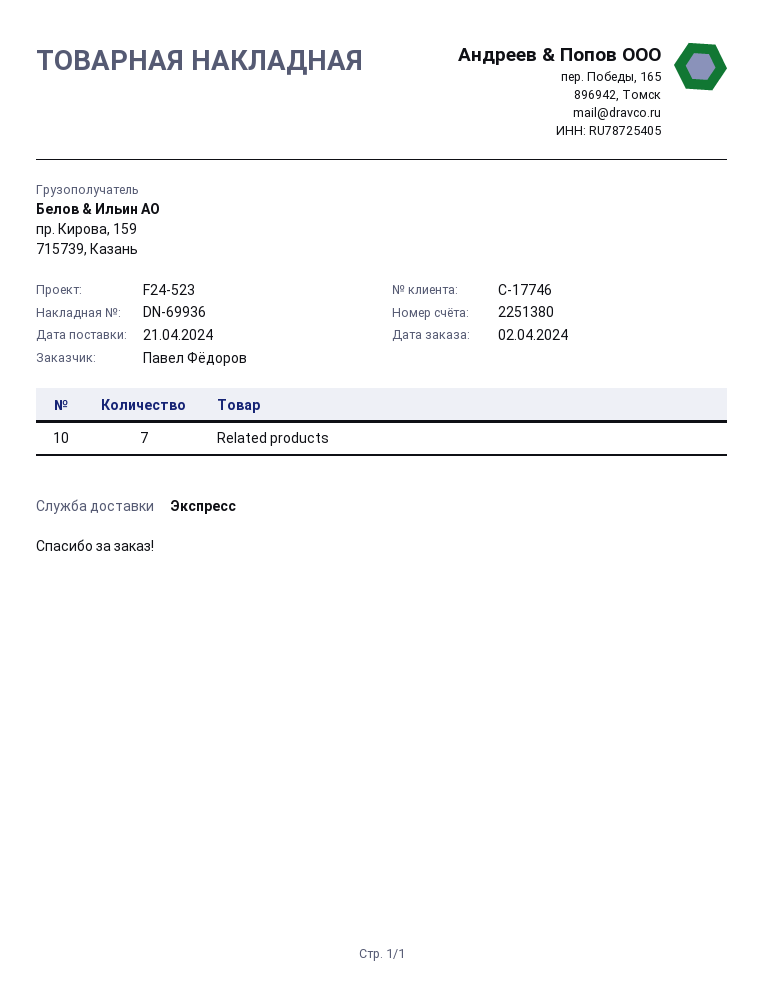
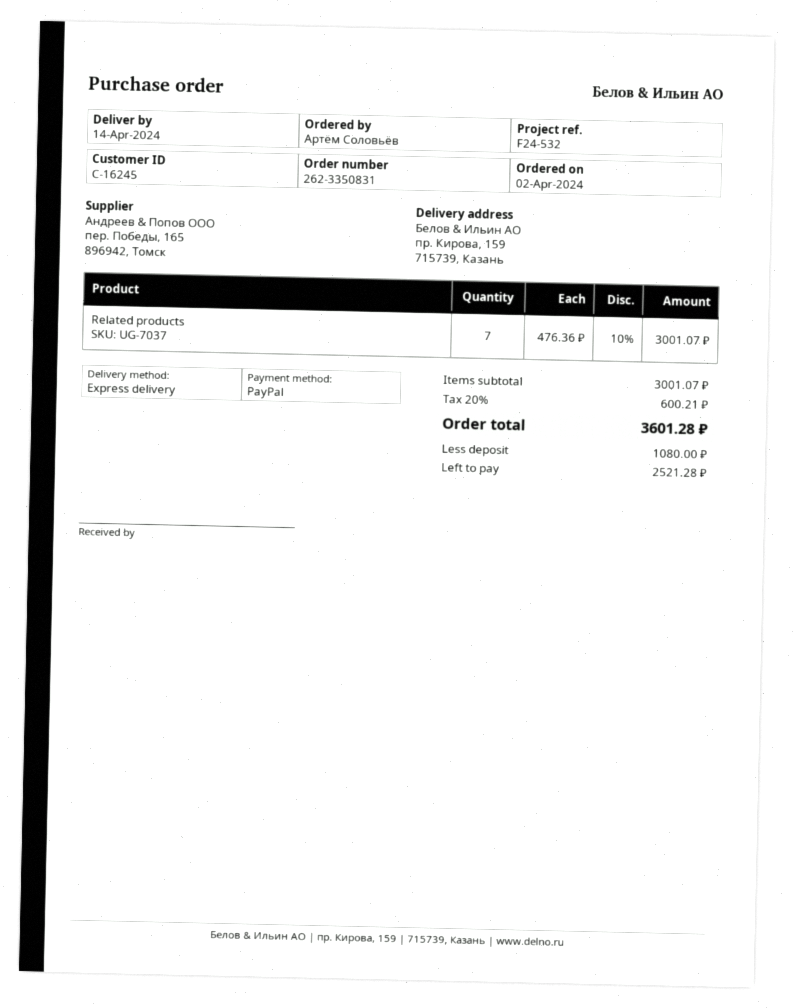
delivery date: 2024-04-21 -> 2024-04-14
customer number: C-17746 -> C-16245
reference: F24-523 -> F24-532
ordered by: Павел Фёдоров -> Артём Соловьёв

